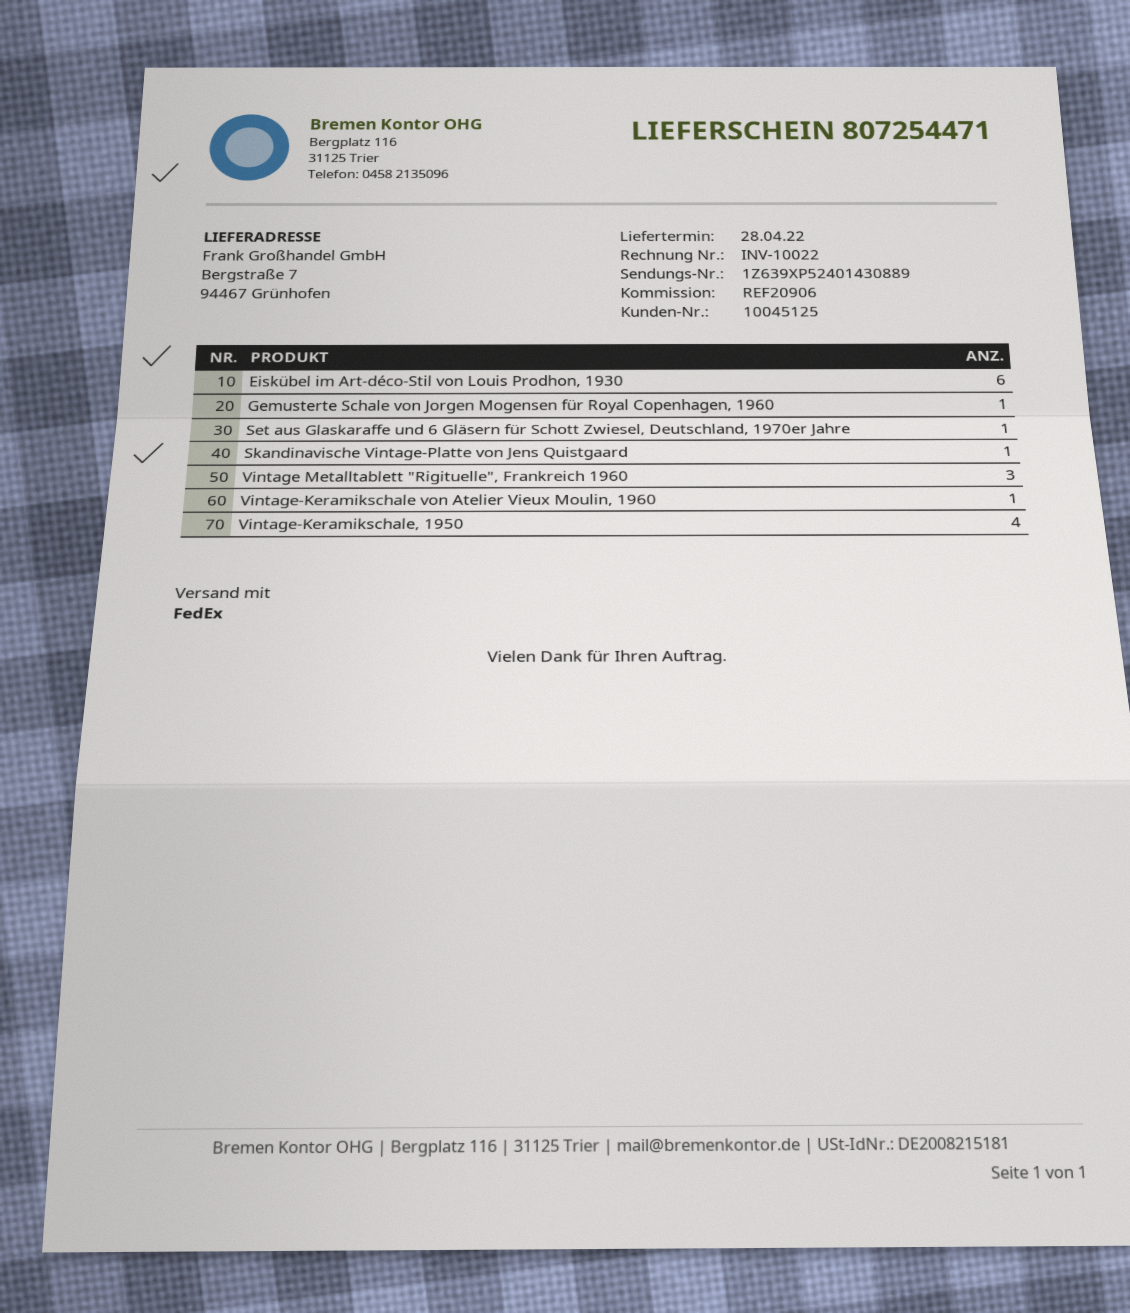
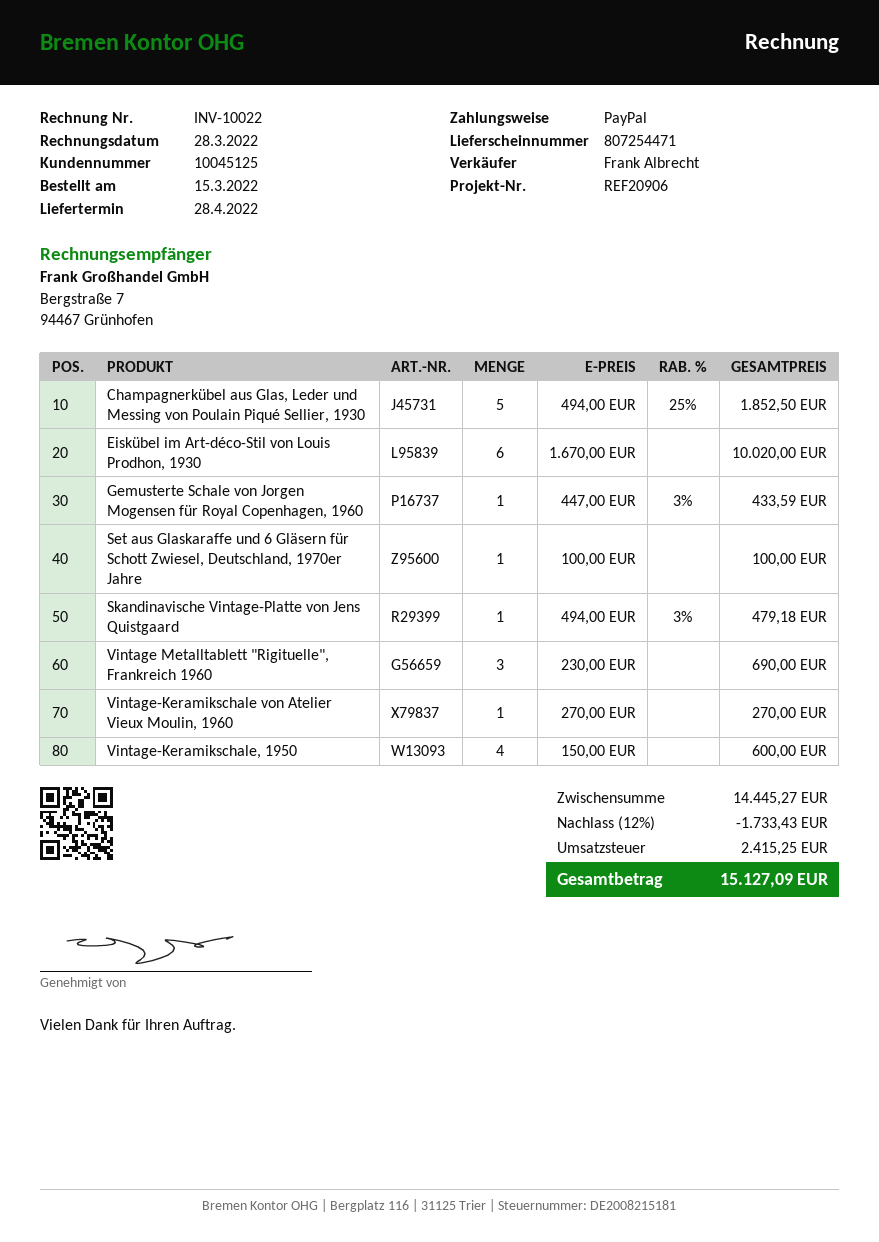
Champagnerkübel aus Glas, Leder und Messing von Poulain Piqué Sellier, 1930: none -> 5

